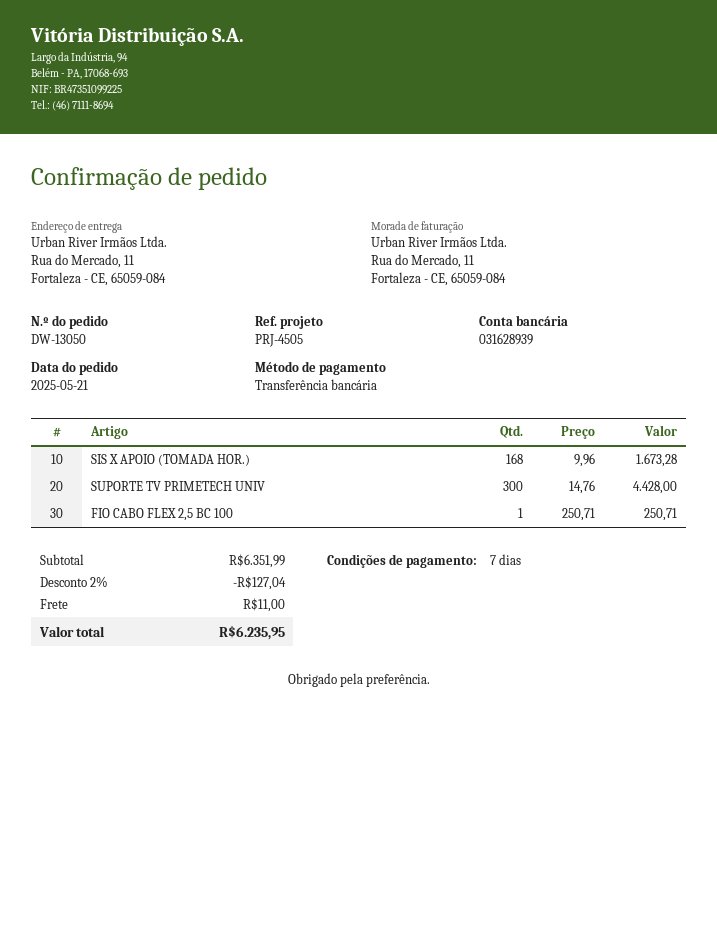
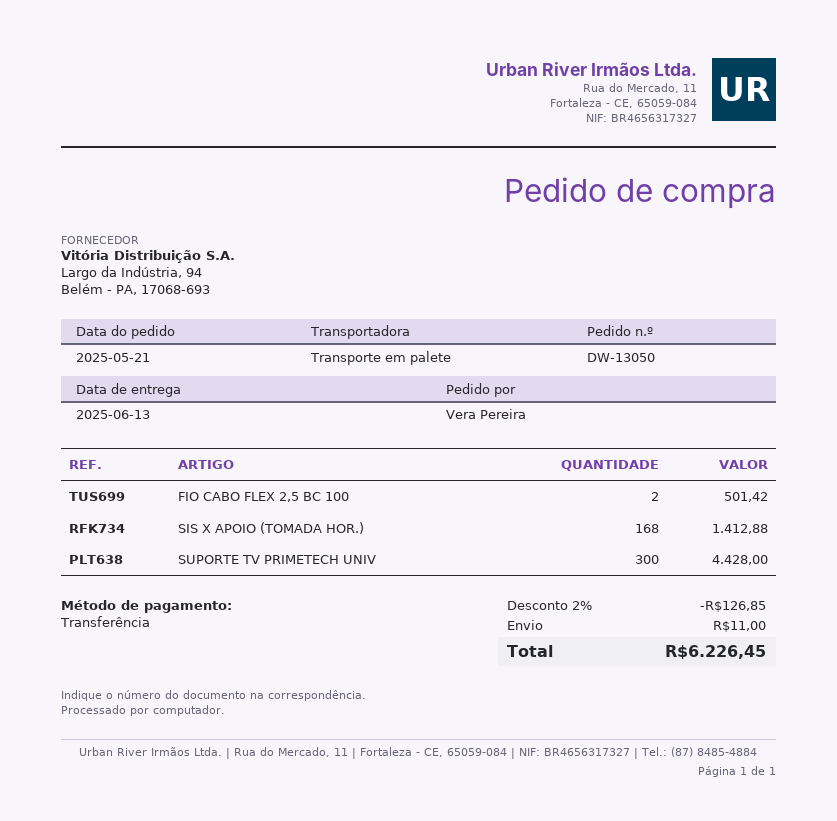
SIS X APOIO (TOMADA HOR.): 168 for 1673.28 -> 168 for 1412.88
FIO CABO FLEX 2,5 BC 100: 1 for 250.71 -> 2 for 501.42
discount: 2% = 127.04 -> 2% = 126.85
total: 6235.95 -> 6226.45

